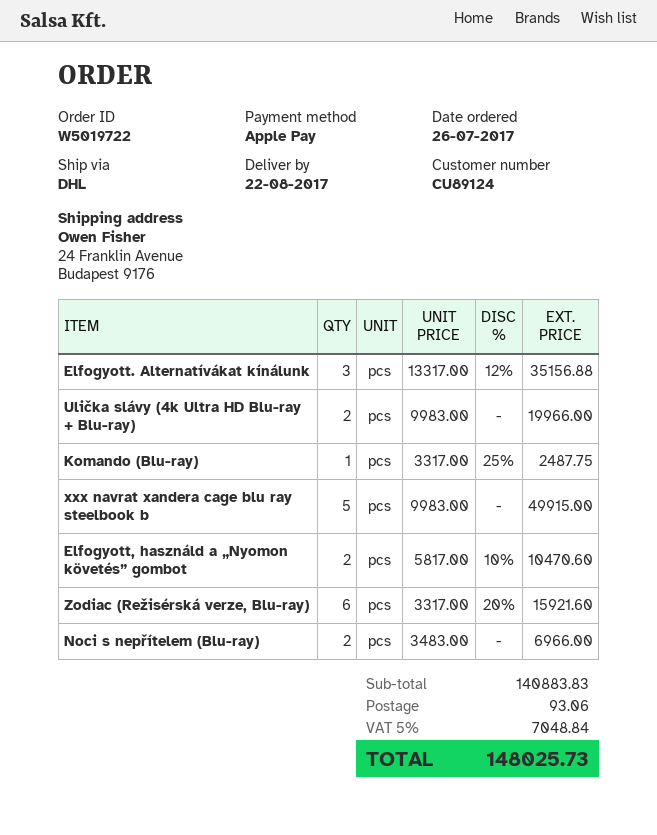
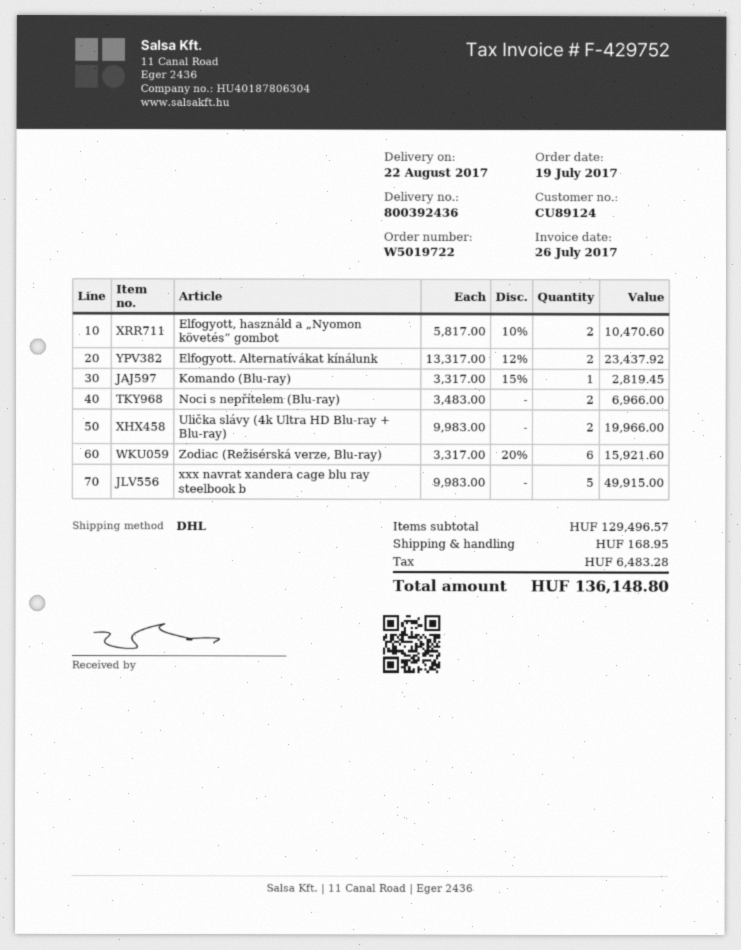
order date: 2017-07-26 -> 2017-07-19
Elfogyott. Alternatívákat kínálunk: 3 x 13317.00 - 12% = 35156.88 -> 2 x 13317.00 - 12% = 23437.92
Komando (Blu-ray): 1 x 3317.00 - 25% = 2487.75 -> 1 x 3317.00 - 15% = 2819.45
subtotal: 140883.83 -> 129496.57
shipping: 93.06 -> 168.95
tax: 7048.84 -> 6483.28
total: 148025.73 -> 136148.80

